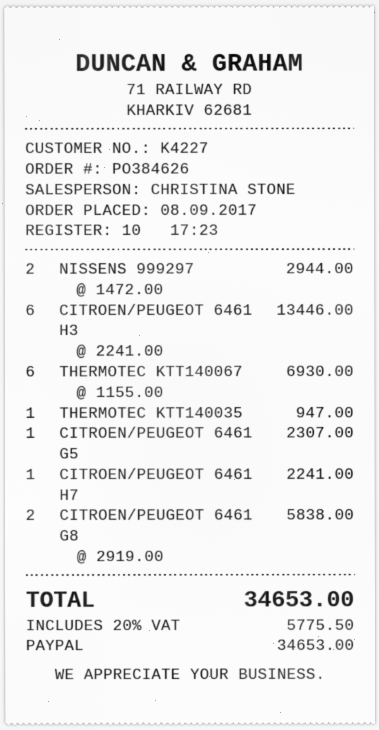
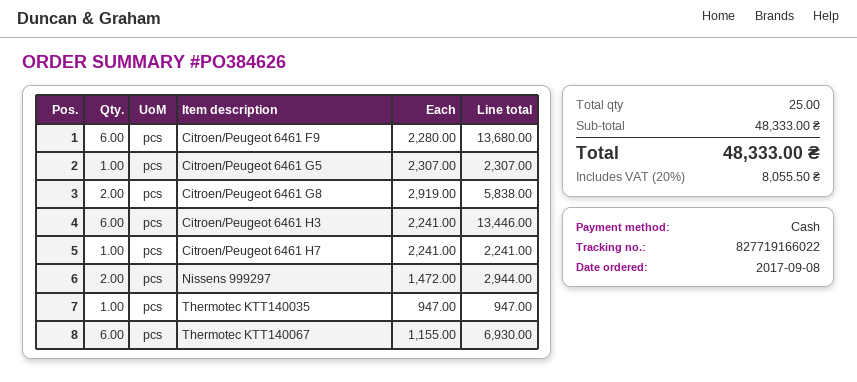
payment method: PayPal -> cash
Citroen/Peugeot 6461 F9: none -> 6 x 2280.00 = 13680.00
tax: 20% = 5775.50 -> 20% = 8055.50
total: 34653.00 -> 48333.00

